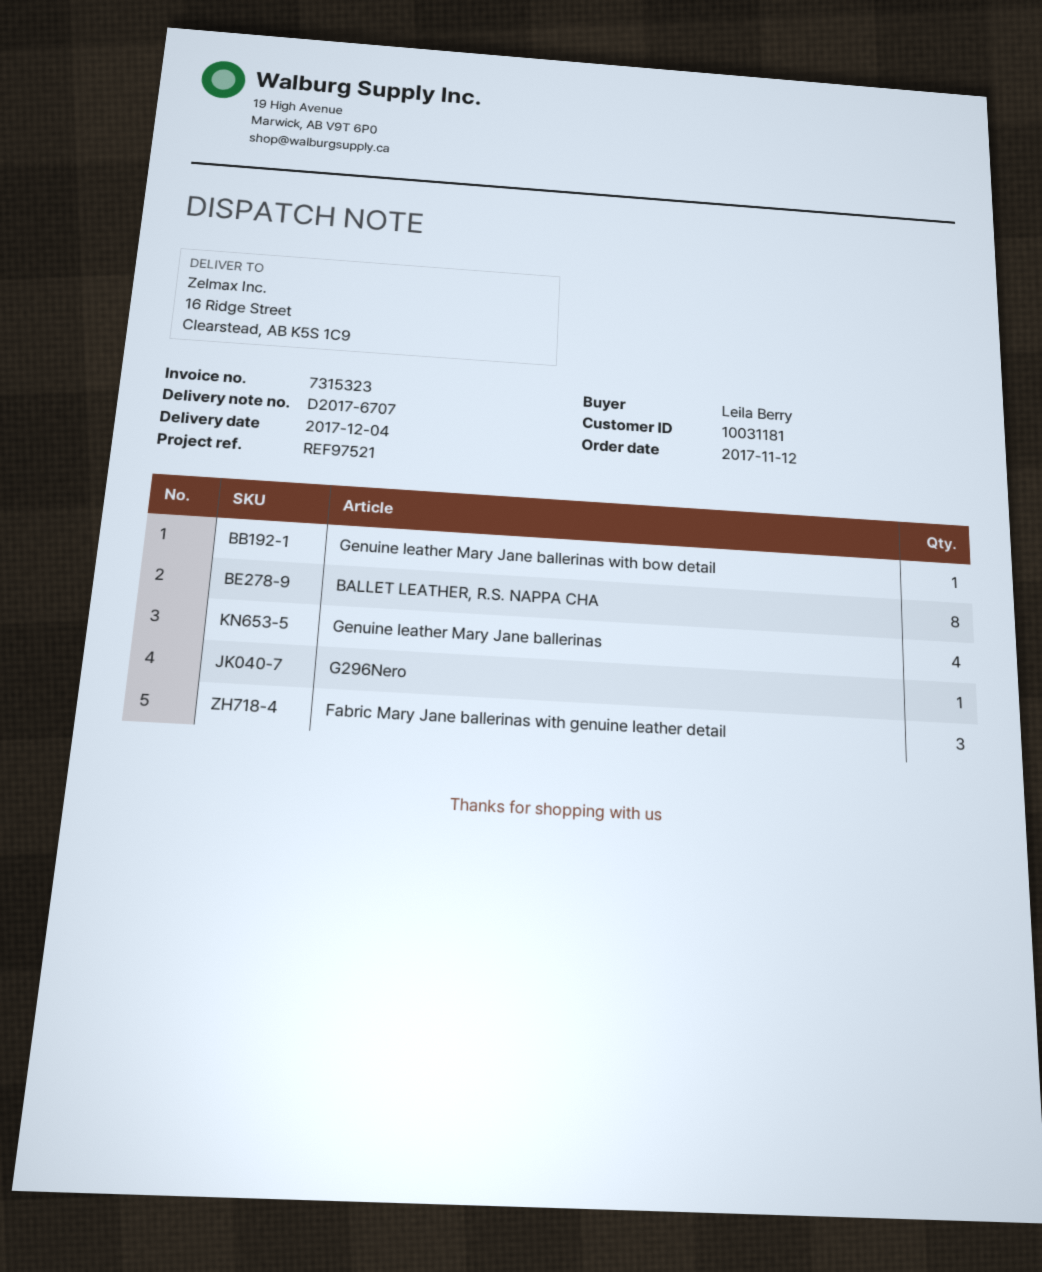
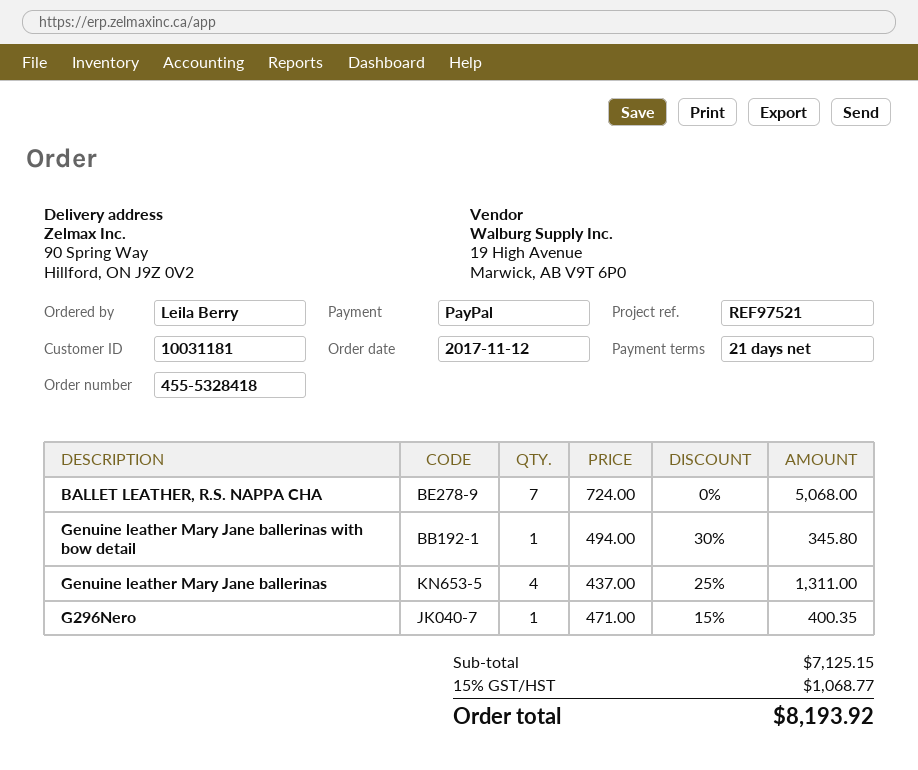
ship to: 16 Ridge Street, Clearstead, AB K5S 1C9 -> 90 Spring Way, Hillford, ON J9Z 0V2
BALLET LEATHER, R.S. NAPPA CHA: 8 -> 7
Fabric Mary Jane ballerinas with genuine leather detail: 3 -> none

